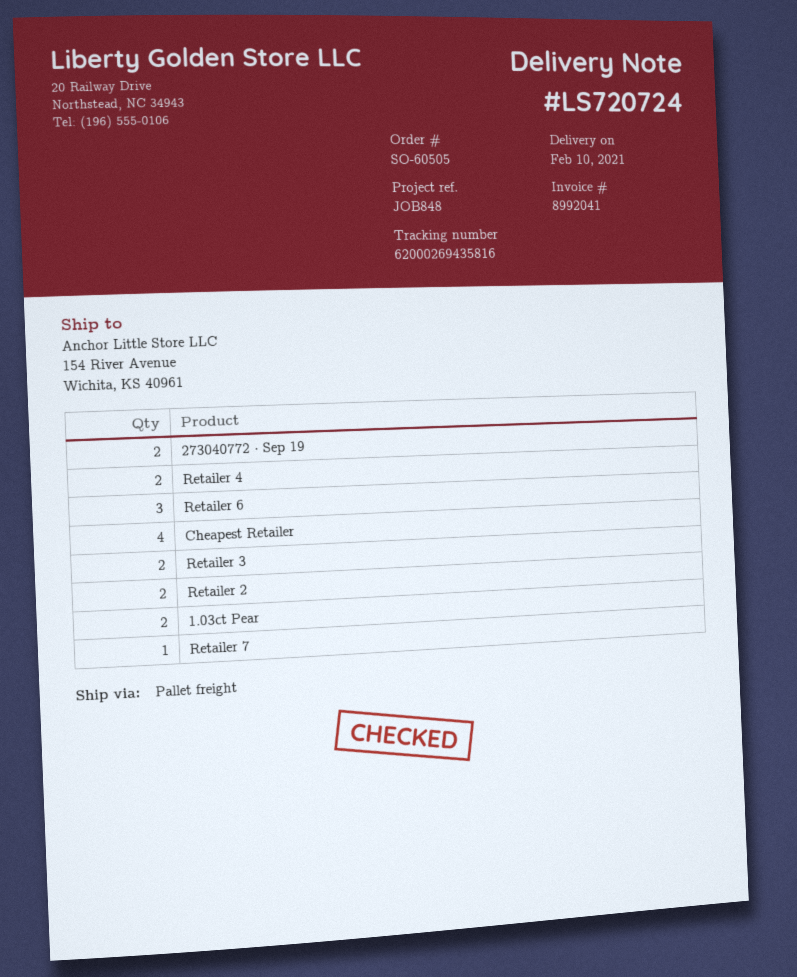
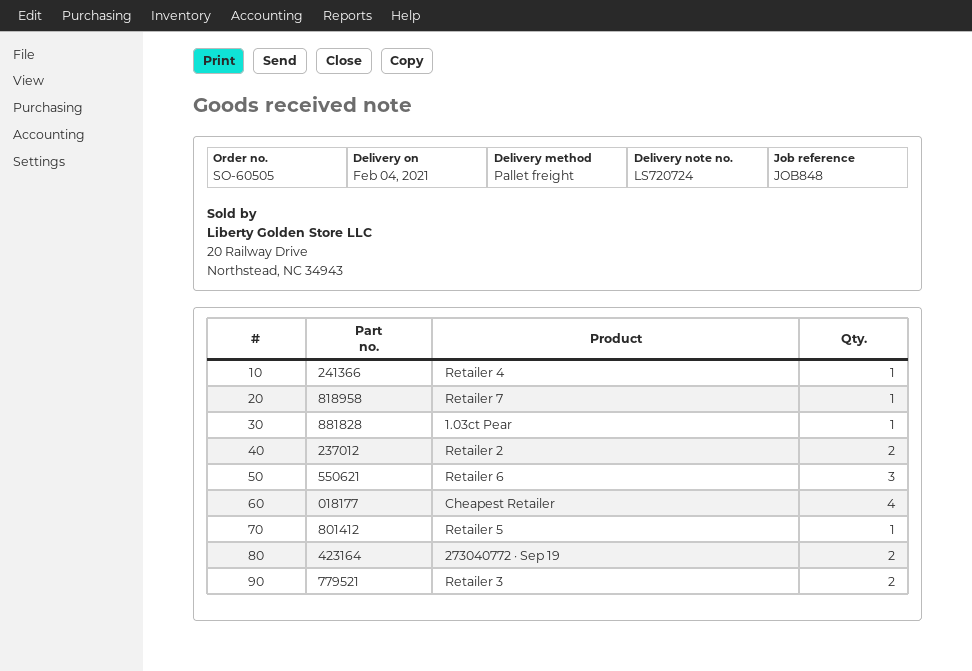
delivery date: 2021-02-10 -> 2021-02-04
Retailer 4: 2 -> 1
1.03ct Pear: 2 -> 1
Retailer 5: none -> 1

